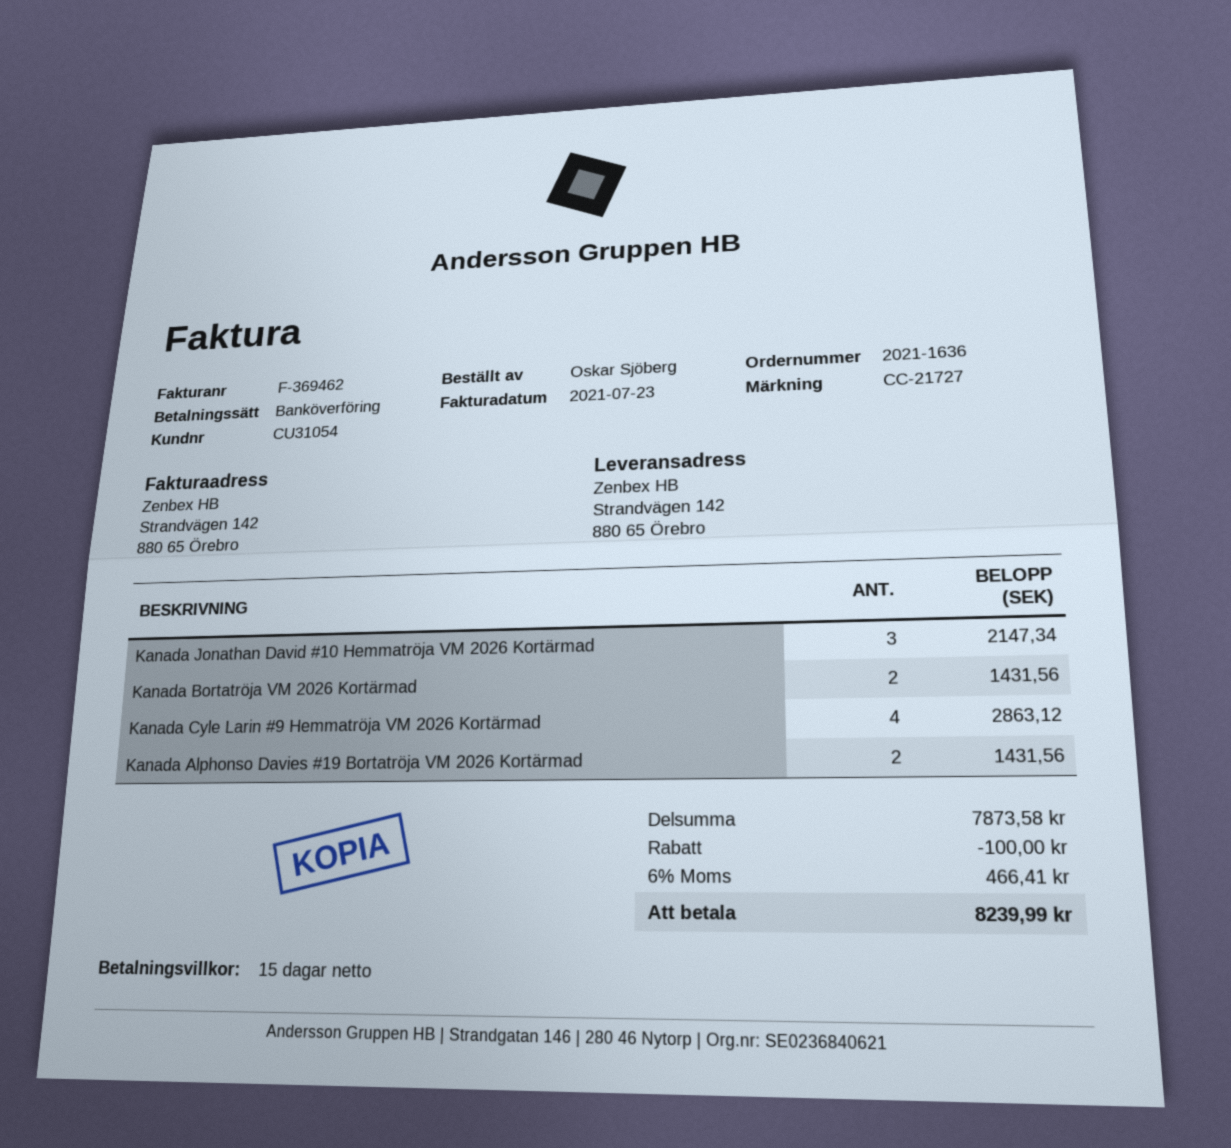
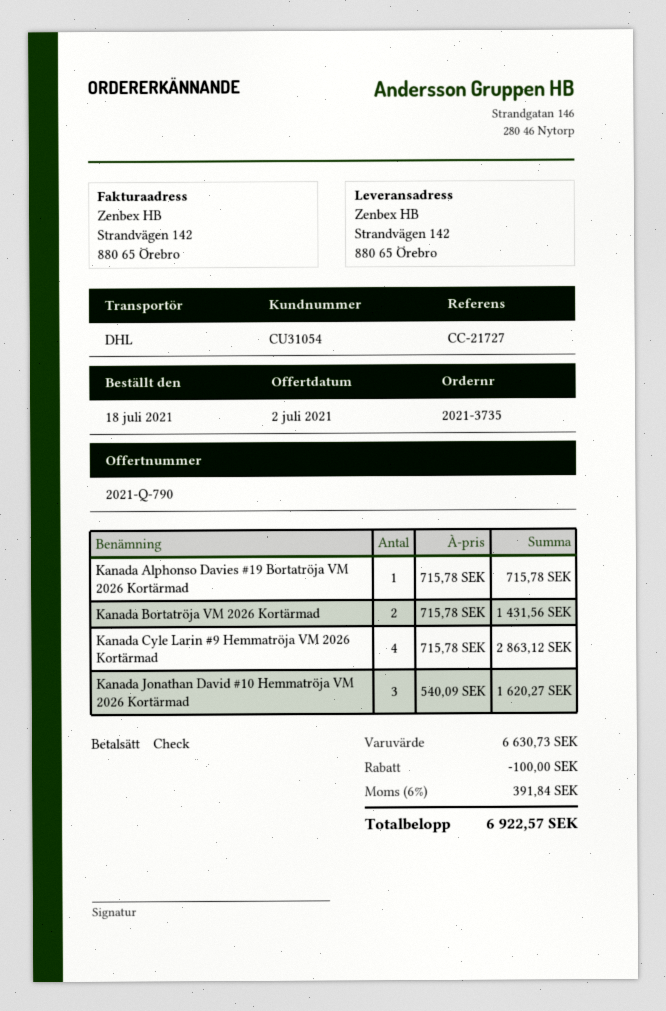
order number: 2021-1636 -> 2021-3735
payment method: bank transfer -> cheque
Kanada Jonathan David #10 Hemmatröja VM 2026 Kortärmad: 3 for 2147.34 -> 3 for 1620.27
Kanada Alphonso Davies #19 Bortatröja VM 2026 Kortärmad: 2 for 1431.56 -> 1 for 715.78
subtotal: 7873.58 -> 6630.73
tax: 6% = 466.41 -> 6% = 391.84
total: 8239.99 -> 6922.57

